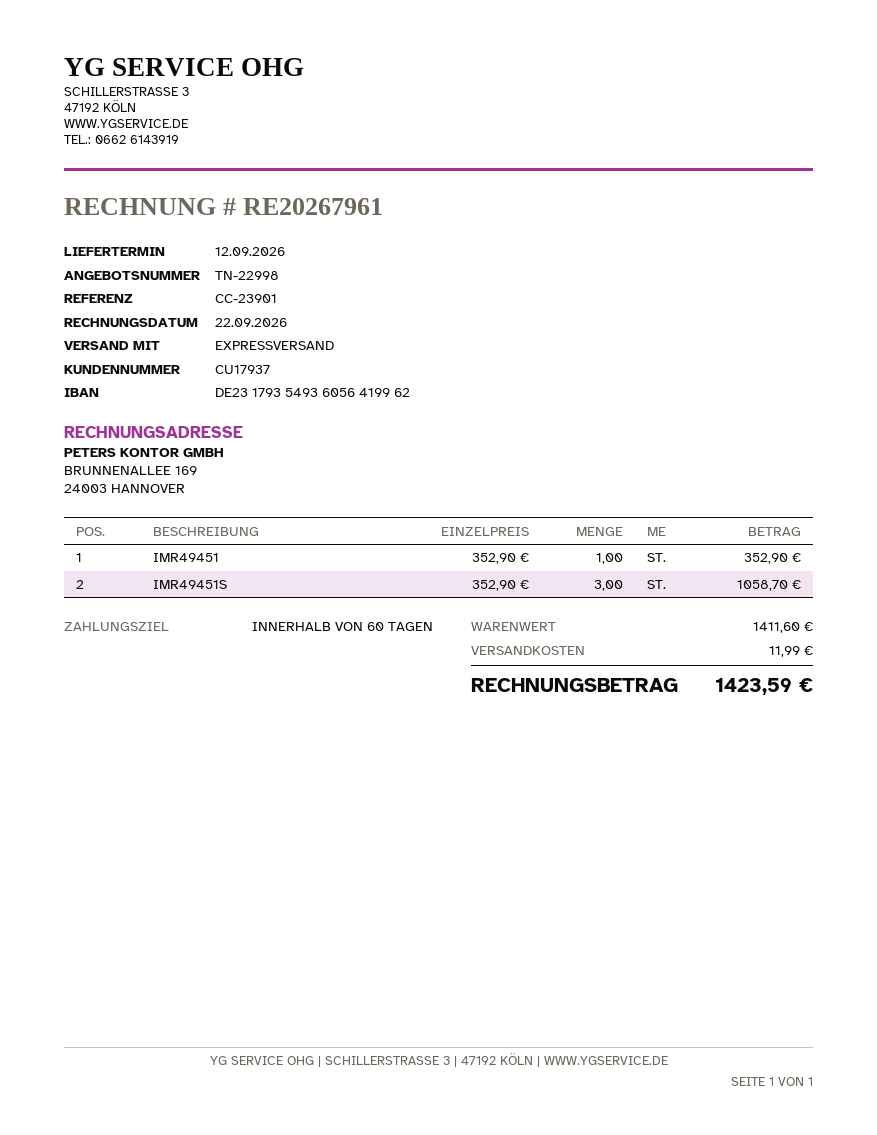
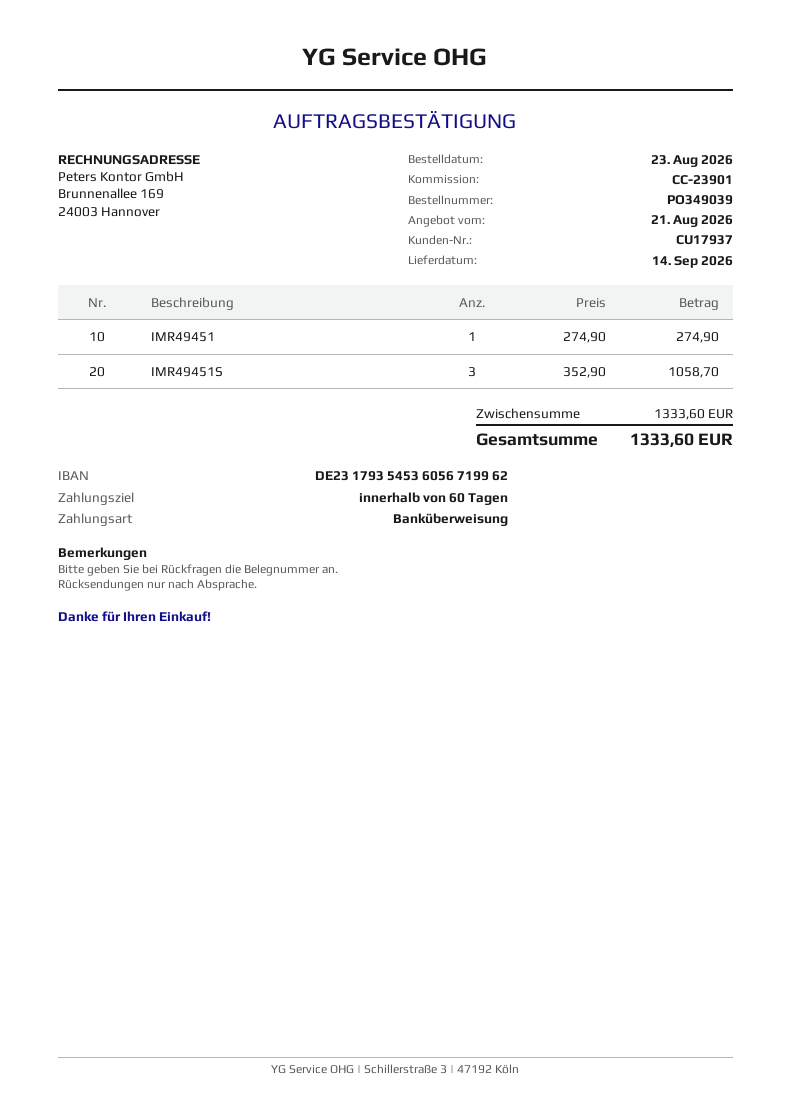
delivery date: 2026-09-12 -> 2026-09-14
bank account: DE23179354936056419962 -> DE23179354536056719962
IMR49451: 1 x 352.90 = 352.90 -> 1 x 274.90 = 274.90
subtotal: 1411.60 -> 1333.60
shipping: 11.99 -> none
total: 1423.59 -> 1333.60

